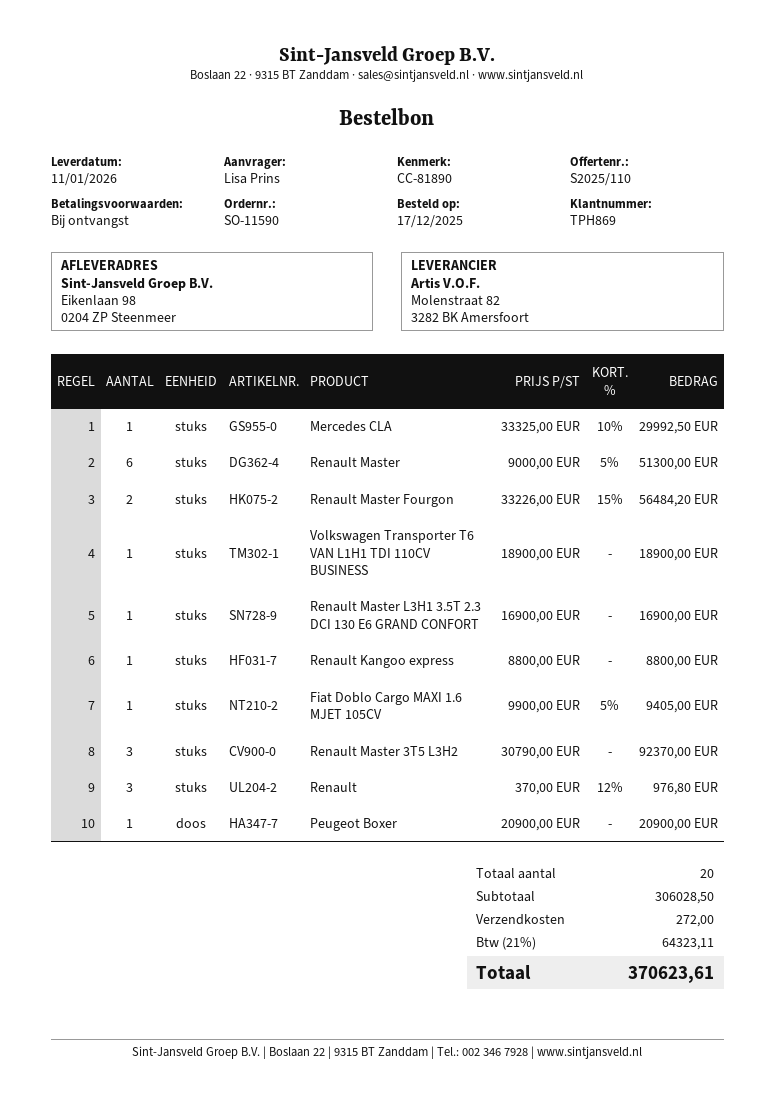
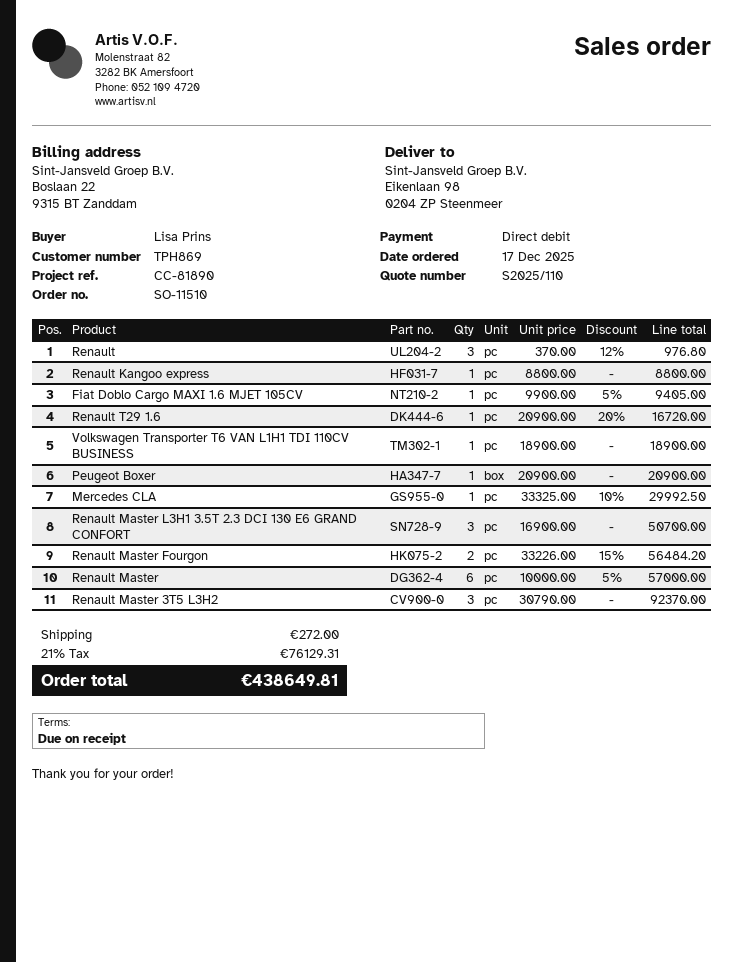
order number: SO-11590 -> SO-11510
Renault Master: 6 x 9000.00 - 5% = 51300.00 -> 6 x 10000.00 - 5% = 57000.00
Renault Master L3H1 3.5T 2.3 DCI 130 E6 GRAND CONFORT: 1 x 16900.00 = 16900.00 -> 3 x 16900.00 = 50700.00
Renault T29 1.6: none -> 1 x 20900.00 - 20% = 16720.00
tax: 21% = 64323.11 -> 21% = 76129.31
total: 370623.61 -> 438649.81

